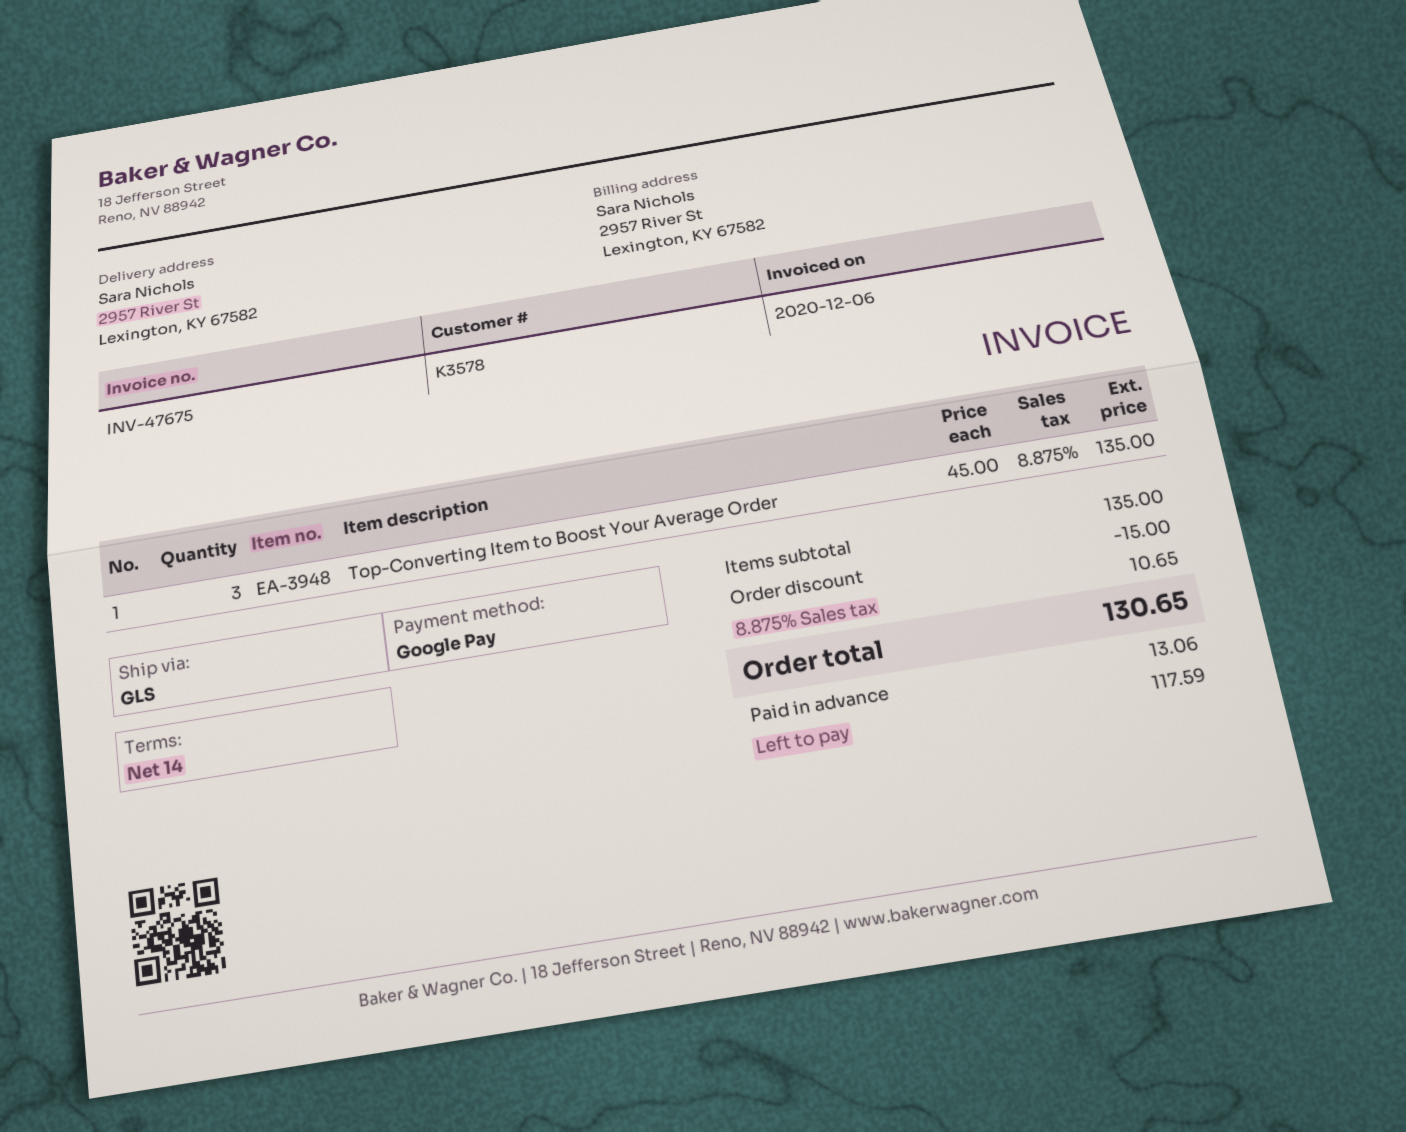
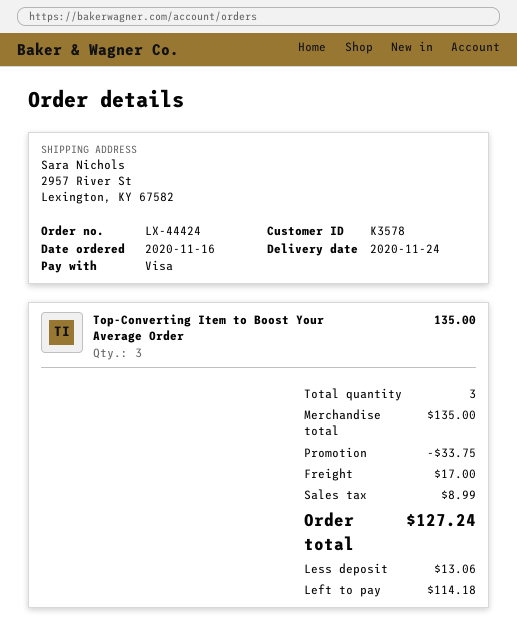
payment method: Google Pay -> Visa
discount: 15.00 -> 33.75
shipping: none -> 17.00
tax: 10.65 -> 8.99
total: 130.65 -> 127.24
balance: 117.59 -> 114.18

